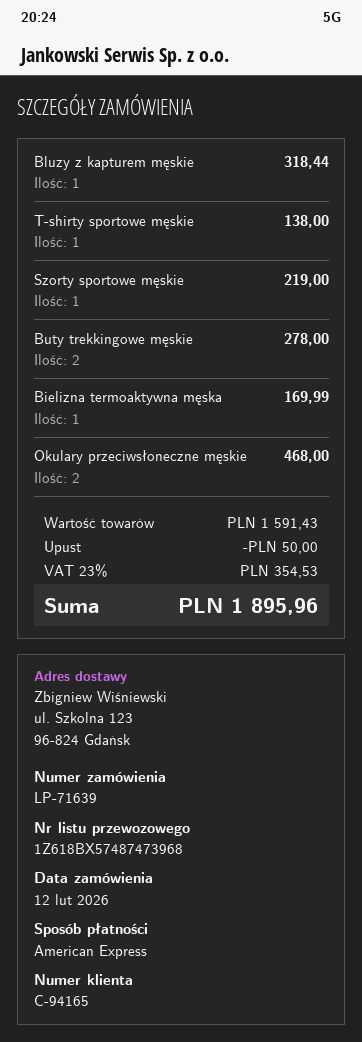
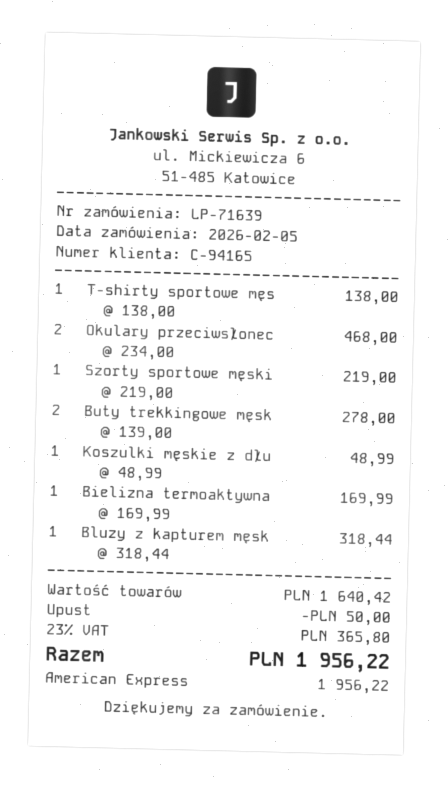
order date: 2026-02-12 -> 2026-02-05
Koszulki męskie z dłu: none -> 1 for 48.99
subtotal: 1591.43 -> 1640.42
tax: 23% = 354.53 -> 23% = 365.80
total: 1895.96 -> 1956.22

